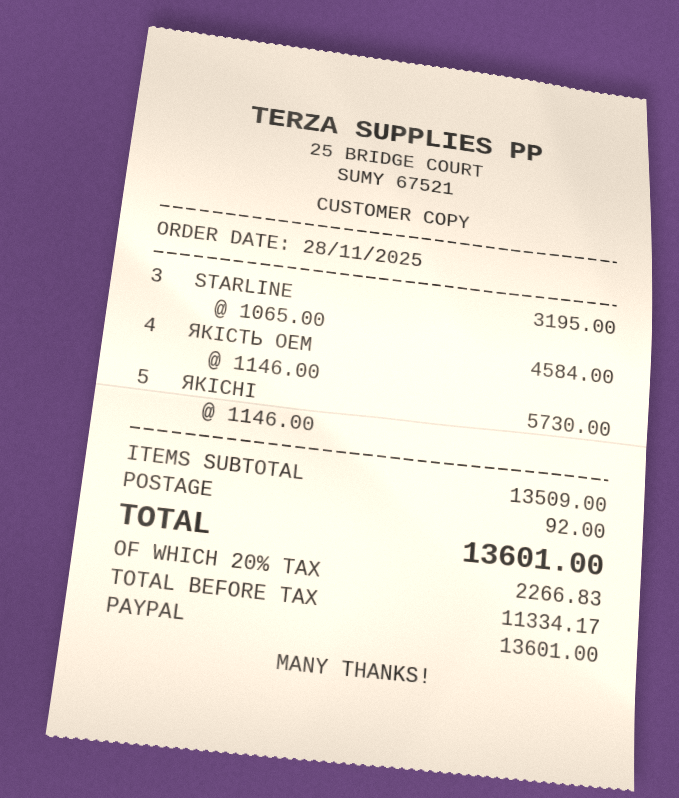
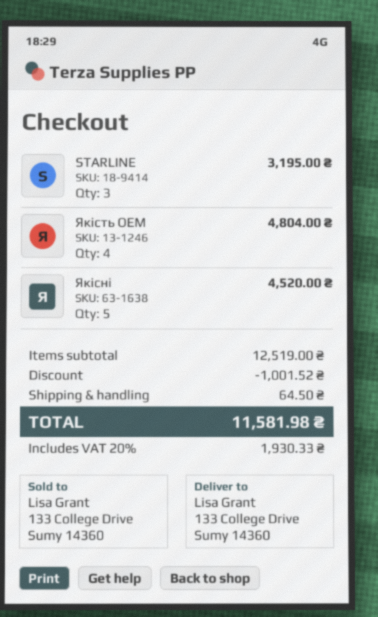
ЯКІСТЬ OEM: 4 for 4584.00 -> 4 for 4804.00
ЯКІСНІ: 5 for 5730.00 -> 5 for 4520.00
subtotal: 13509.00 -> 12519.00
discount: none -> 1001.52
shipping: 92.00 -> 64.50
tax: 20% = 2266.83 -> 20% = 1930.33
total: 13601.00 -> 11581.98

